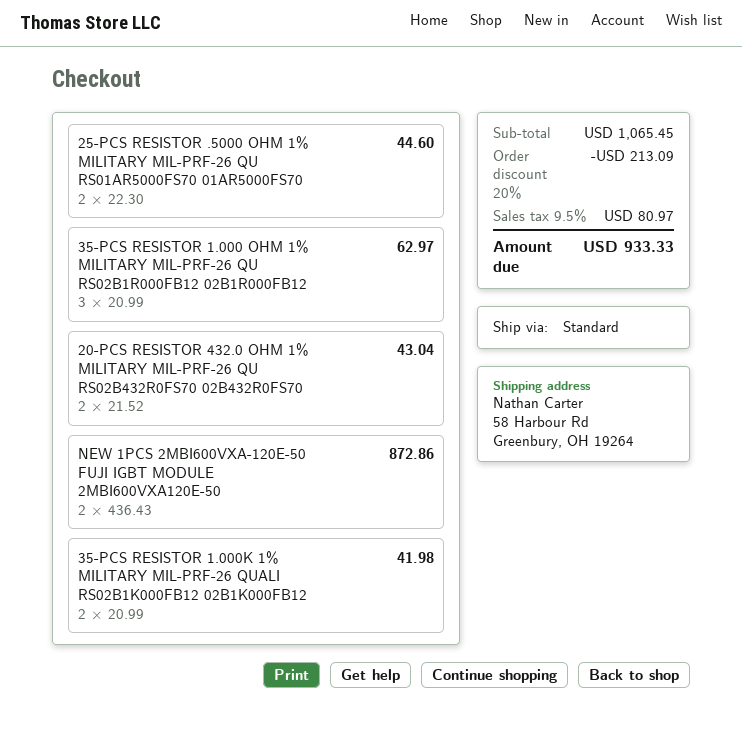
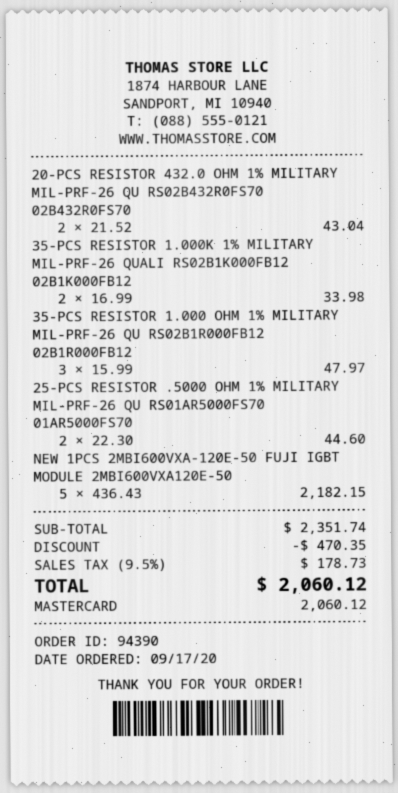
35-PCS RESISTOR 1.000 OHM 1% MILITARY MIL-PRF-26 QU RS02B1R000FB12 02B1R000FB12: 3 x 20.99 = 62.97 -> 3 x 15.99 = 47.97
NEW 1PCS 2MBI600VXA-120E-50 FUJI IGBT MODULE 2MBI600VXA120E-50: 2 x 436.43 = 872.86 -> 5 x 436.43 = 2182.15
35-PCS RESISTOR 1.000K 1% MILITARY MIL-PRF-26 QUALI RS02B1K000FB12 02B1K000FB12: 2 x 20.99 = 41.98 -> 2 x 16.99 = 33.98
subtotal: 1065.45 -> 2351.74
discount: 213.09 -> 470.35
tax: 9.5% = 80.97 -> 9.5% = 178.73
total: 933.33 -> 2060.12

